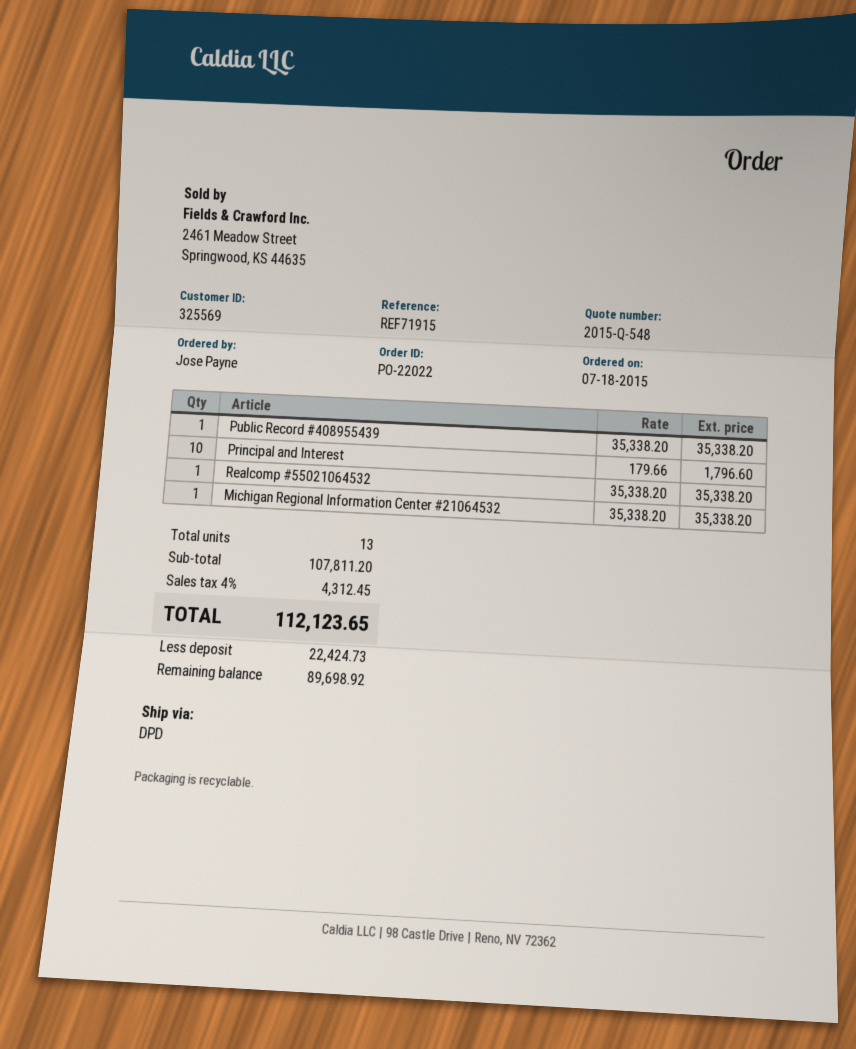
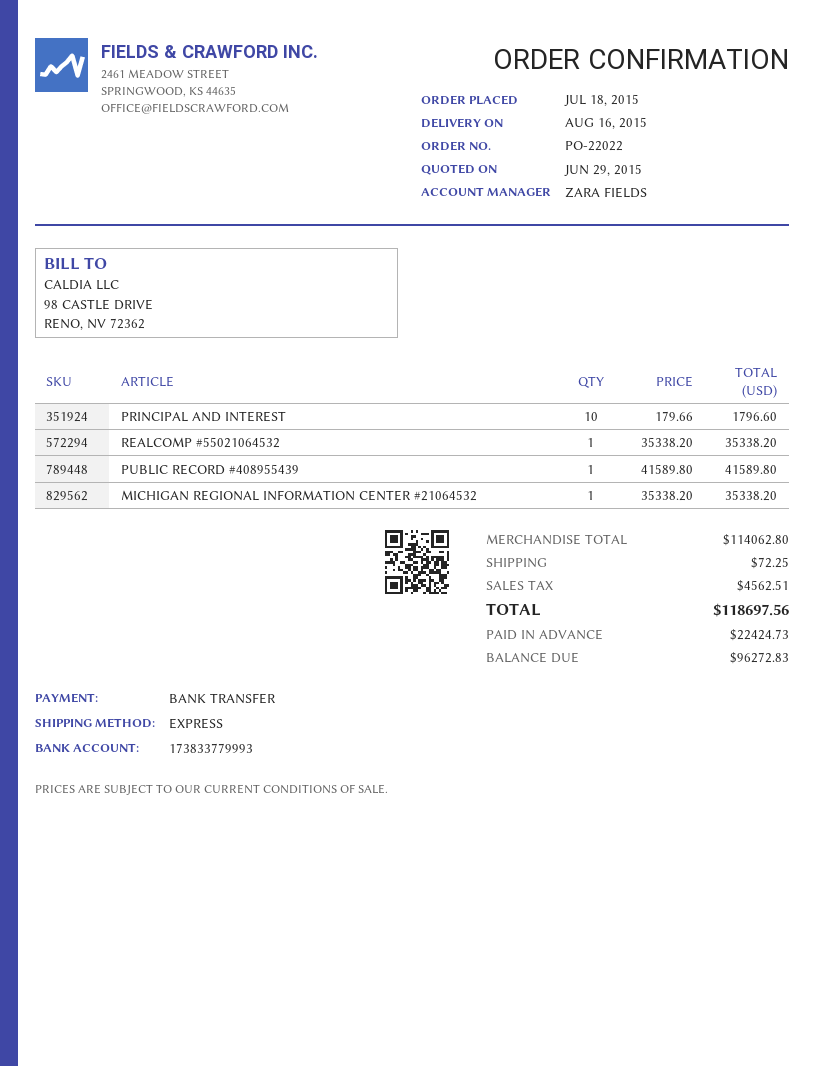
shipping method: DPD -> express
Public Record #408955439: 1 x 35338.20 = 35338.20 -> 1 x 41589.80 = 41589.80
subtotal: 107811.20 -> 114062.80
shipping: none -> 72.25
tax: 4312.45 -> 4562.51
total: 112123.65 -> 118697.56
balance: 89698.92 -> 96272.83

